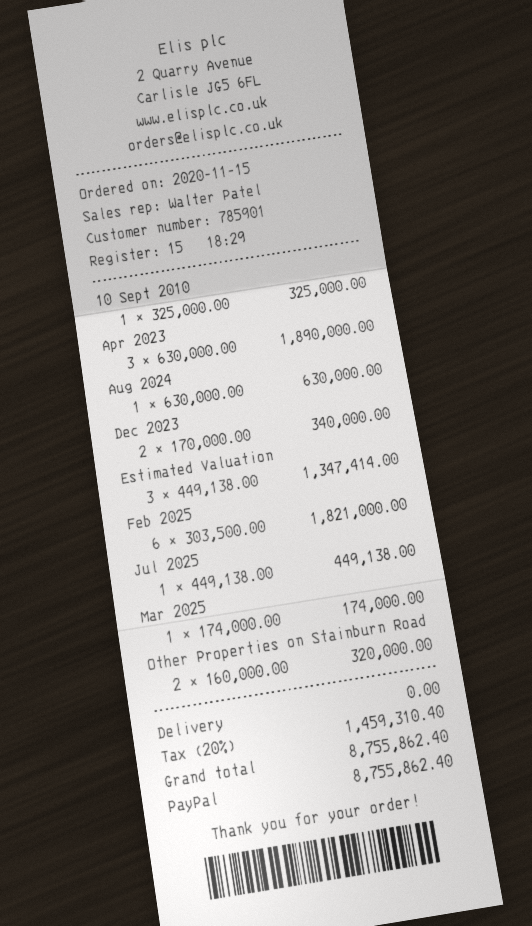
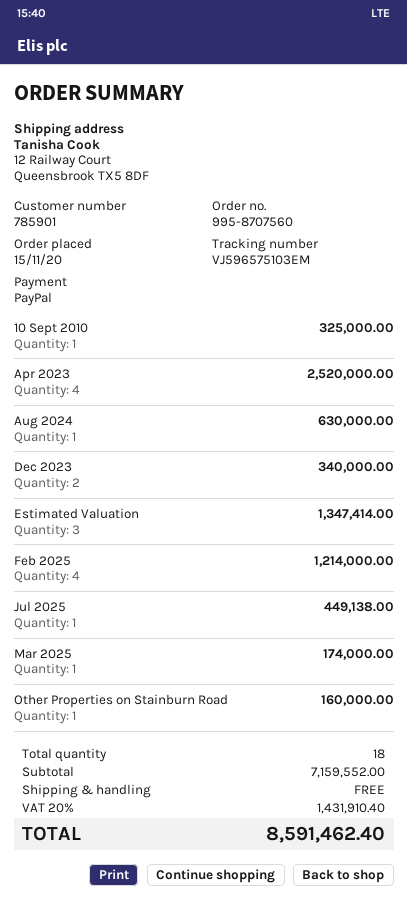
Apr 2023: 3 for 1890000.00 -> 4 for 2520000.00
Feb 2025: 6 for 1821000.00 -> 4 for 1214000.00
Other Properties on Stainburn Road: 2 for 320000.00 -> 1 for 160000.00
tax: 20% = 1459310.40 -> 20% = 1431910.40
total: 8755862.40 -> 8591462.40

